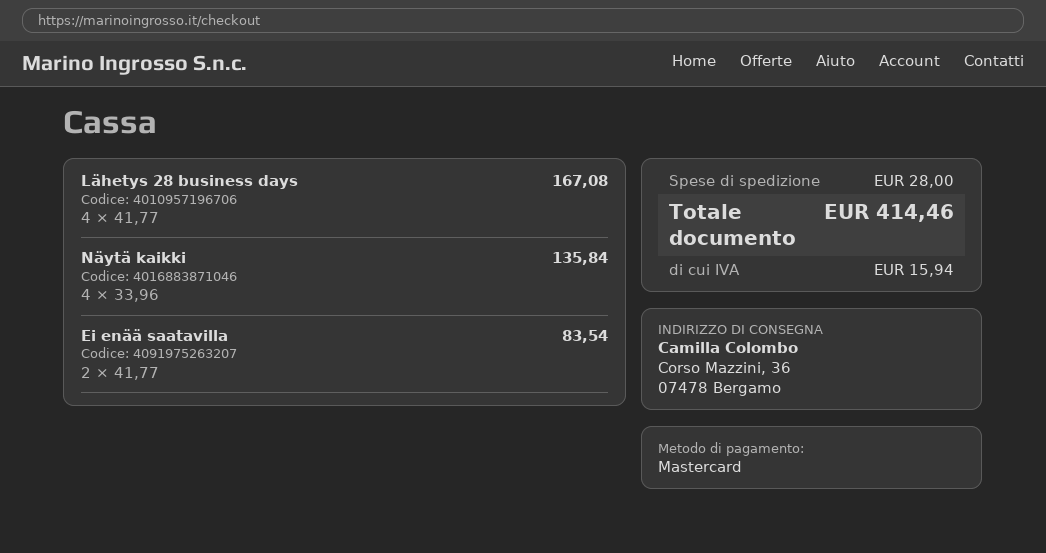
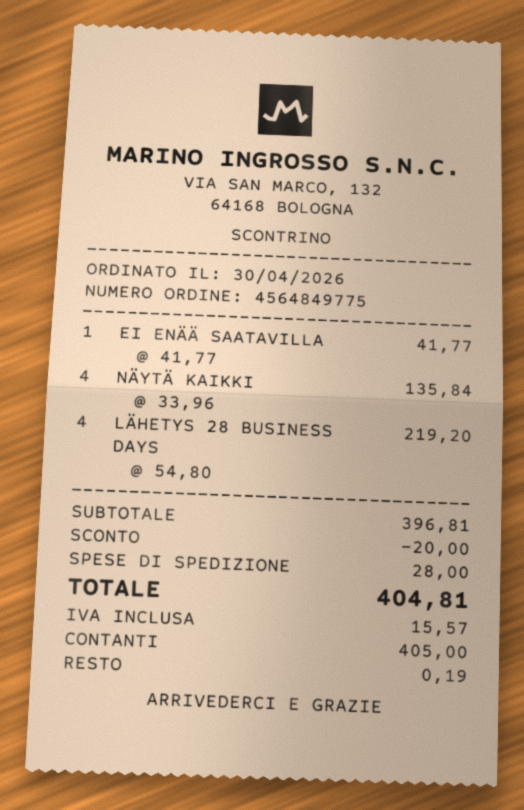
payment method: Mastercard -> cash
Lähetys 28 business days: 4 x 41.77 = 167.08 -> 4 x 54.80 = 219.20
Ei enää saatavilla: 2 x 41.77 = 83.54 -> 1 x 41.77 = 41.77
discount: none -> 20.00
tax: 15.94 -> 15.57
total: 414.46 -> 404.81

